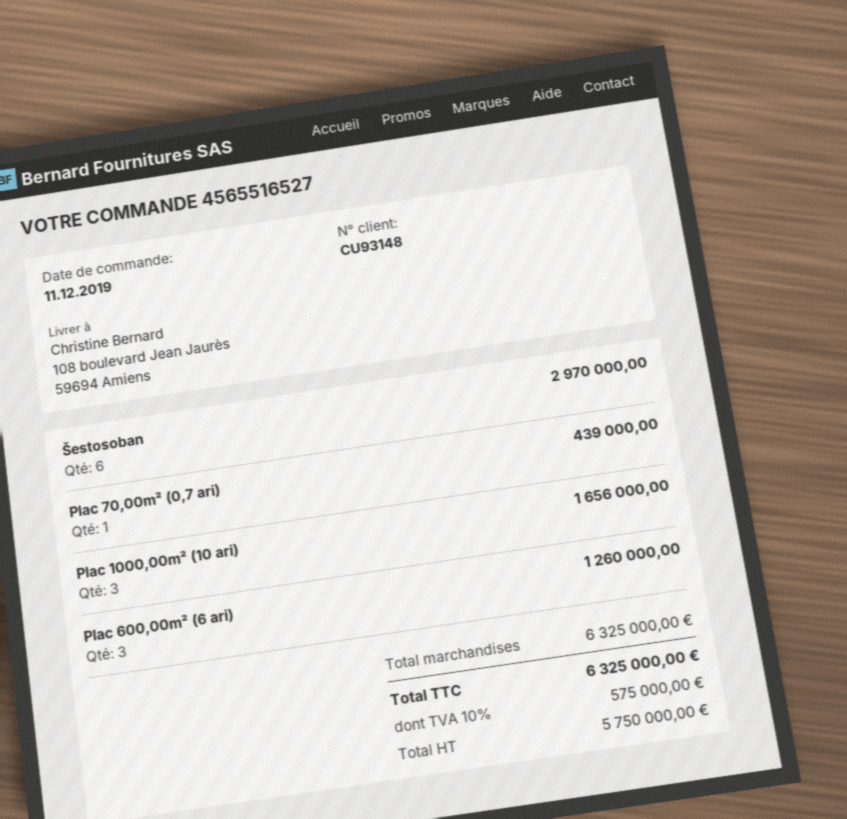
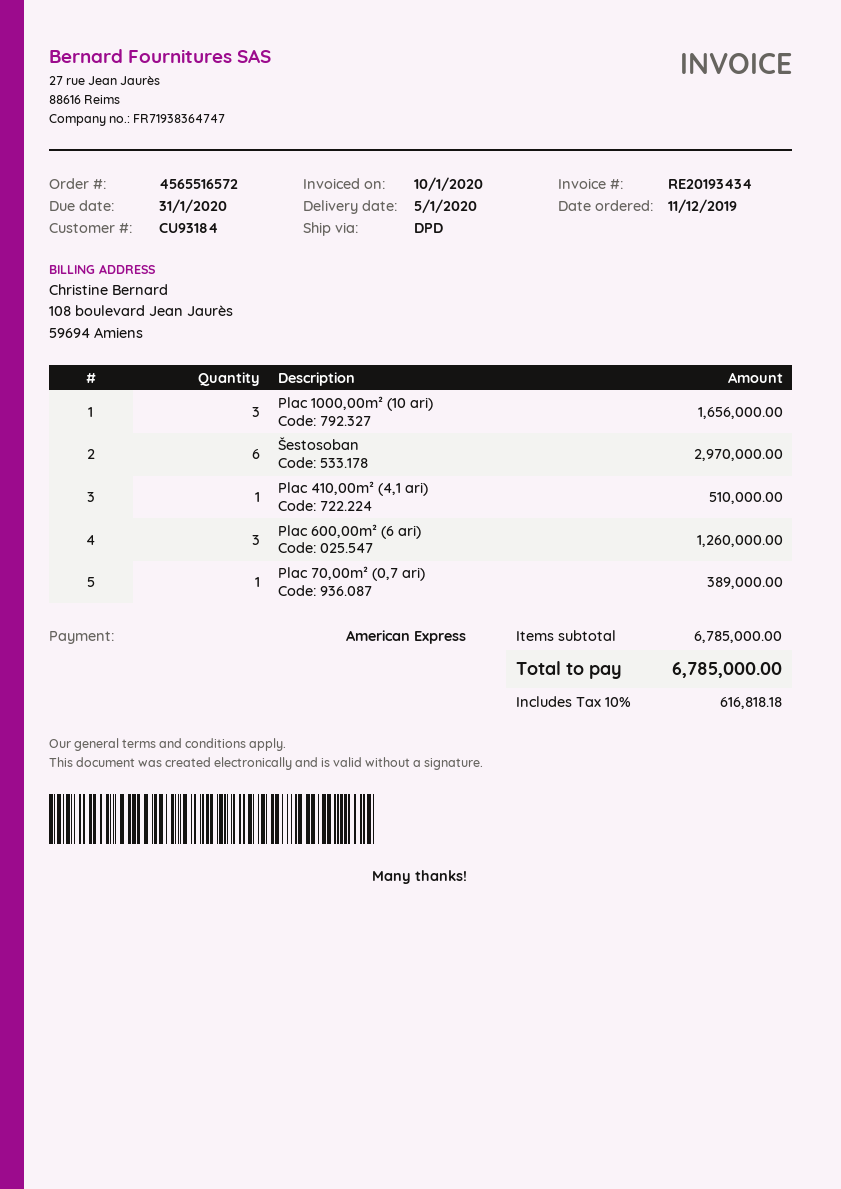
order number: 4565516527 -> 4565516572
customer number: CU93148 -> CU93184
Plac 70,00m² (0,7 ari): 1 for 439000.00 -> 1 for 389000.00
Plac 410,00m² (4,1 ari): none -> 1 for 510000.00
subtotal: 6325000.00 -> 6785000.00
tax: 10% = 575000.00 -> 10% = 616818.18
total: 6325000.00 -> 6785000.00

